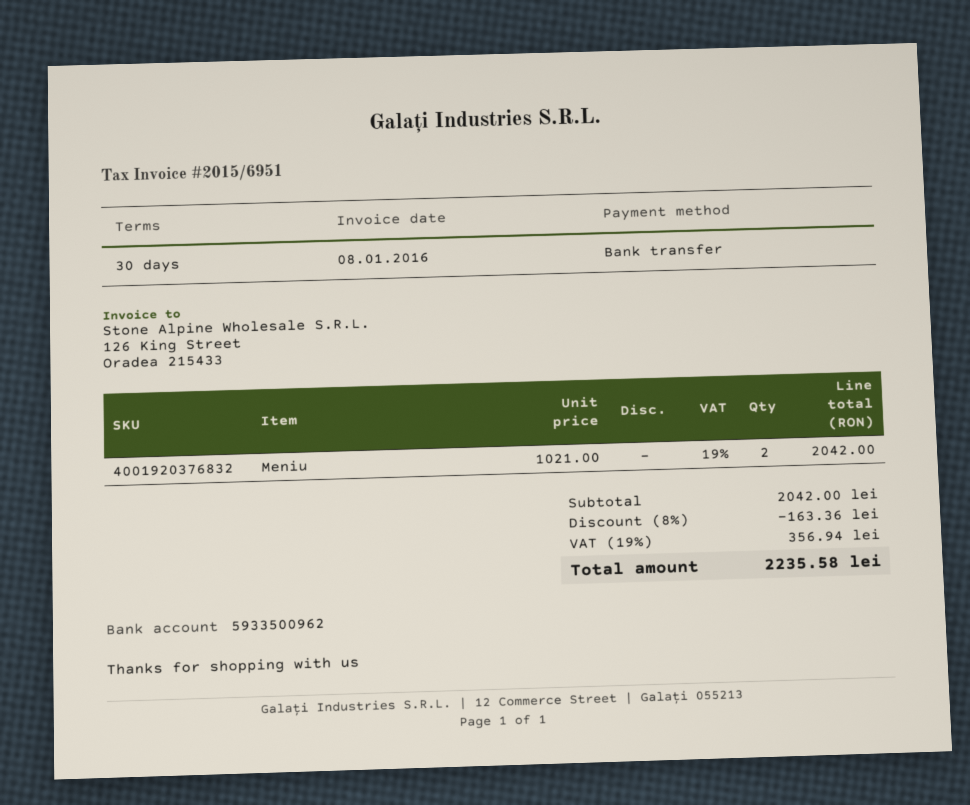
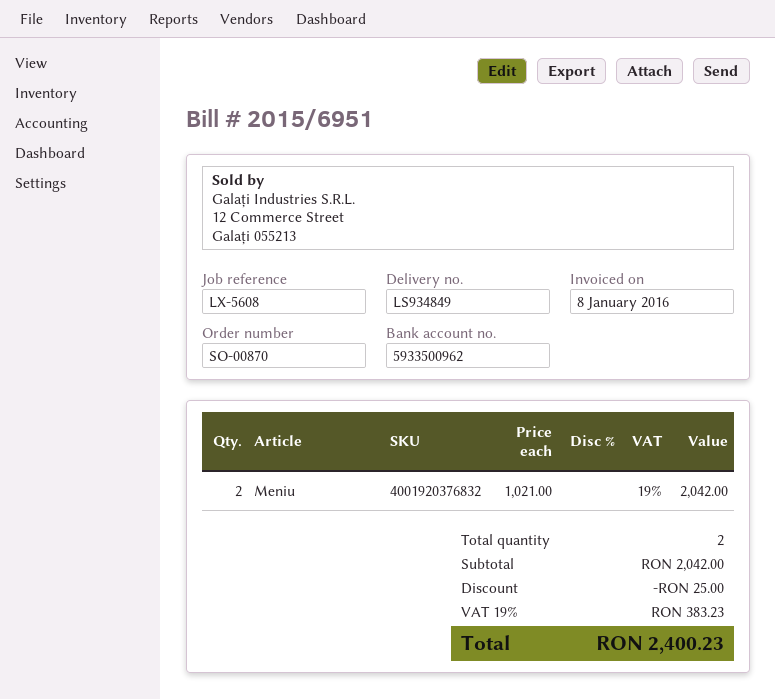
discount: 163.36 -> 25.00
tax: 19% = 356.94 -> 19% = 383.23
total: 2235.58 -> 2400.23

